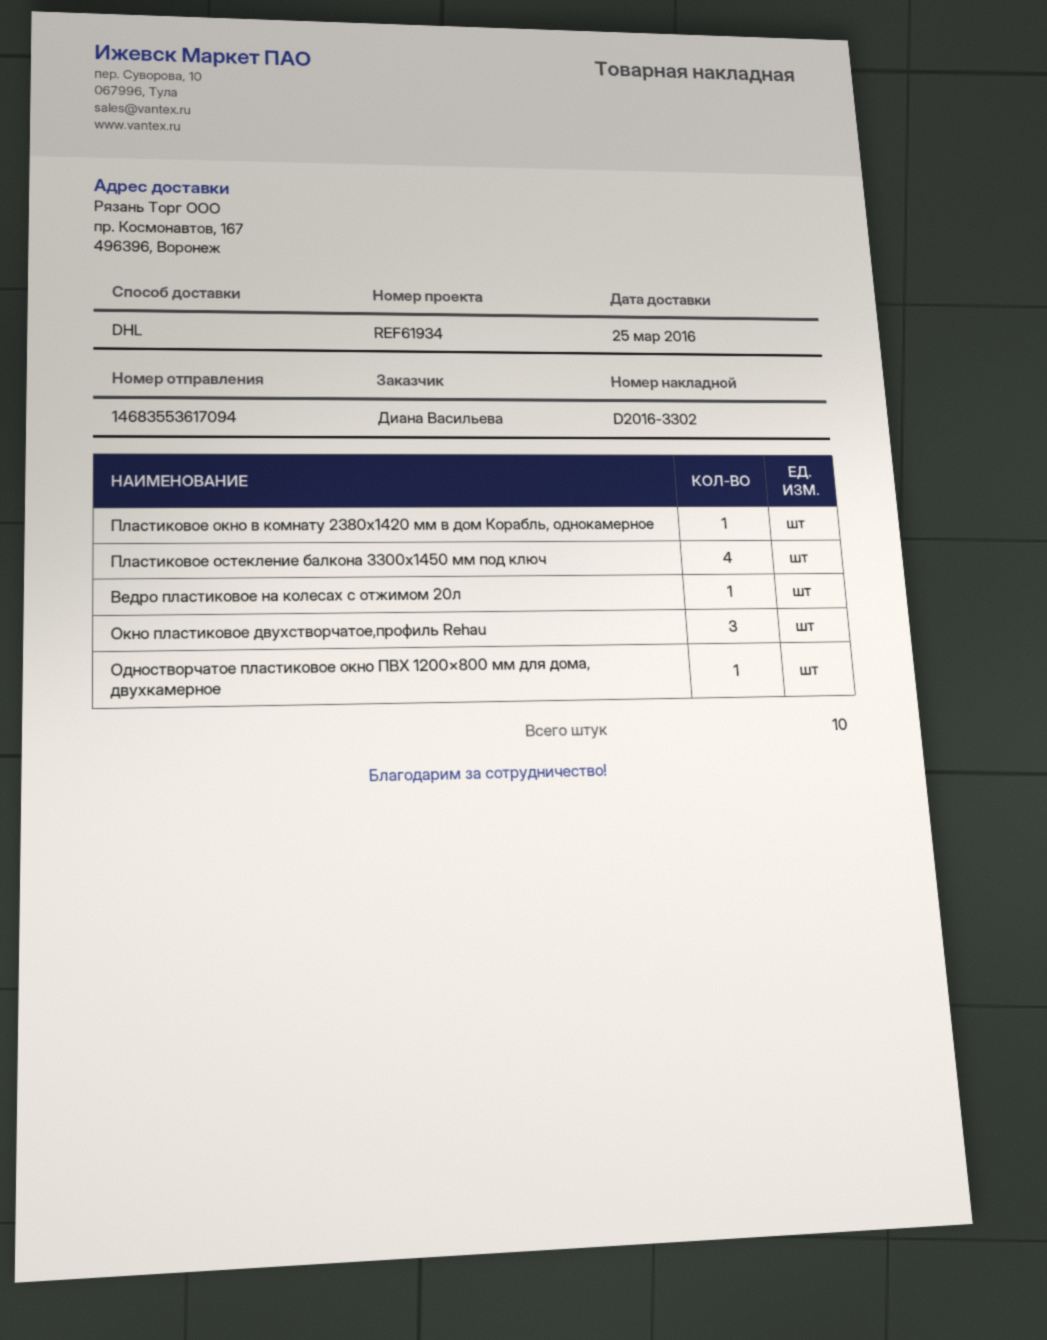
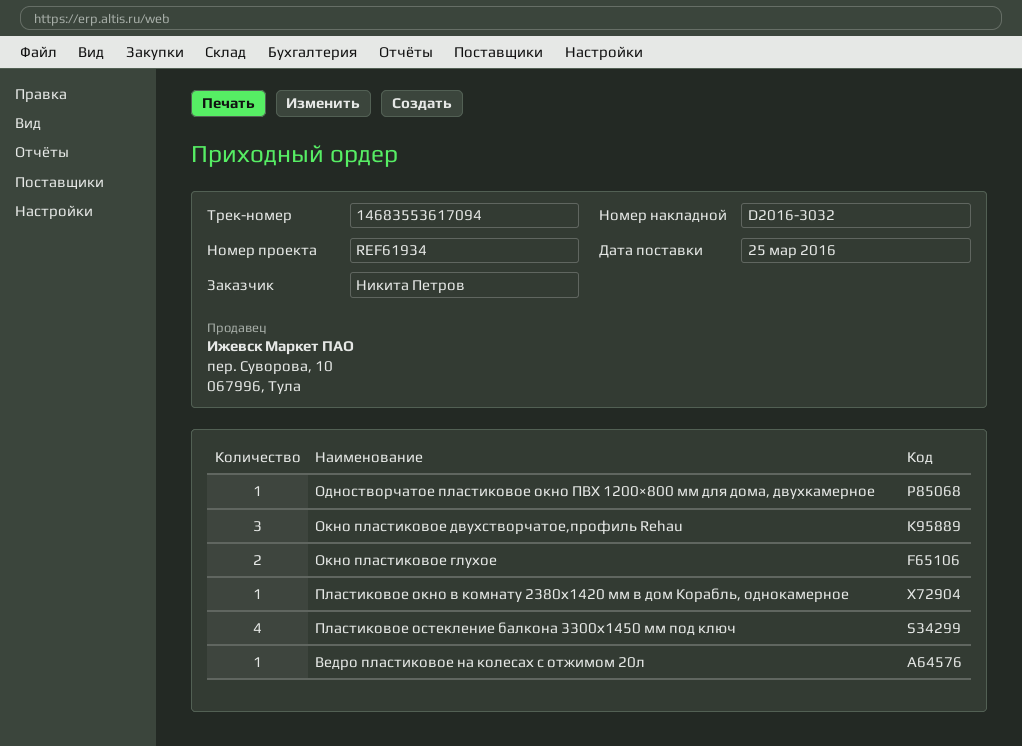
delivery note number: D2016-3302 -> D2016-3032
ordered by: Диана Васильева -> Никита Петров
Окно пластиковое глухое: none -> 2

